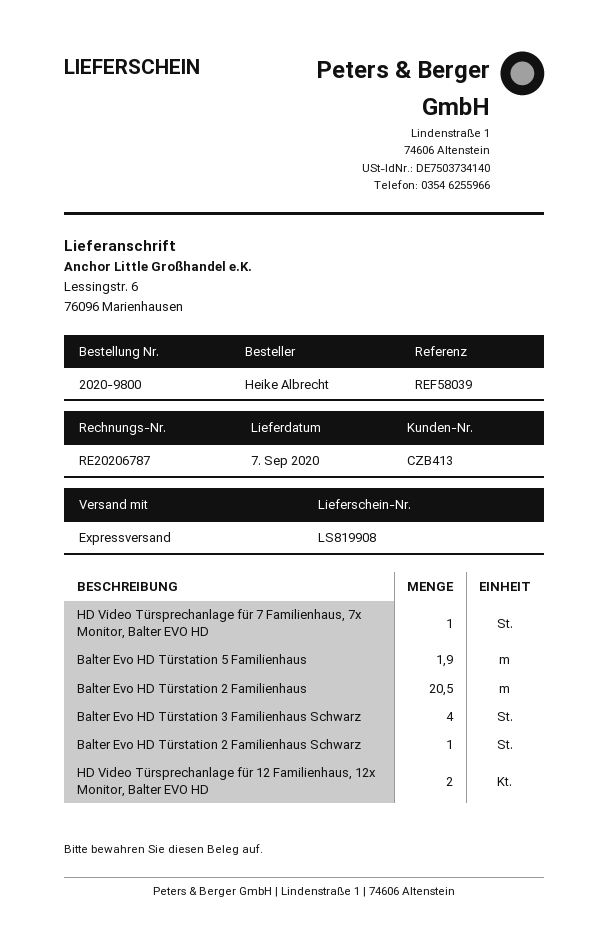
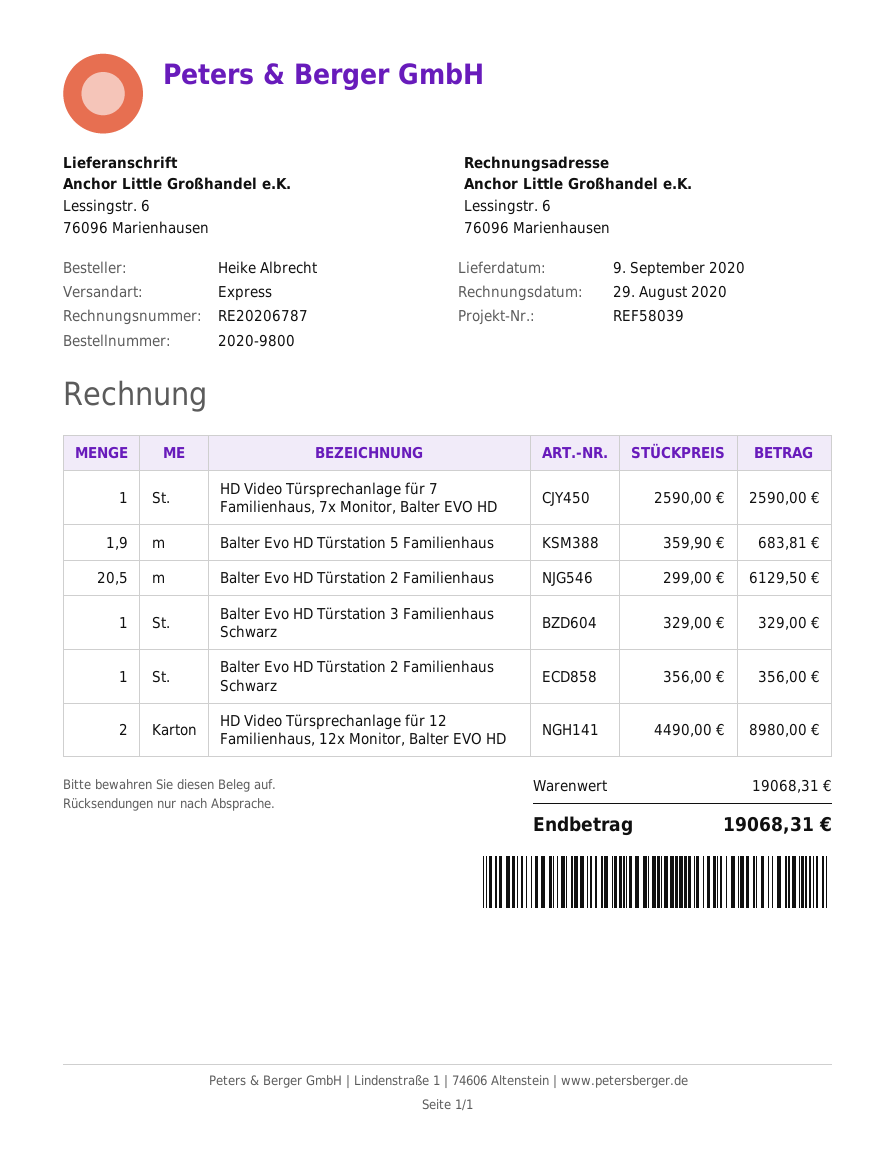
delivery date: 2020-09-07 -> 2020-09-09
Balter Evo HD Türstation 3 Familienhaus Schwarz: 4 -> 1

